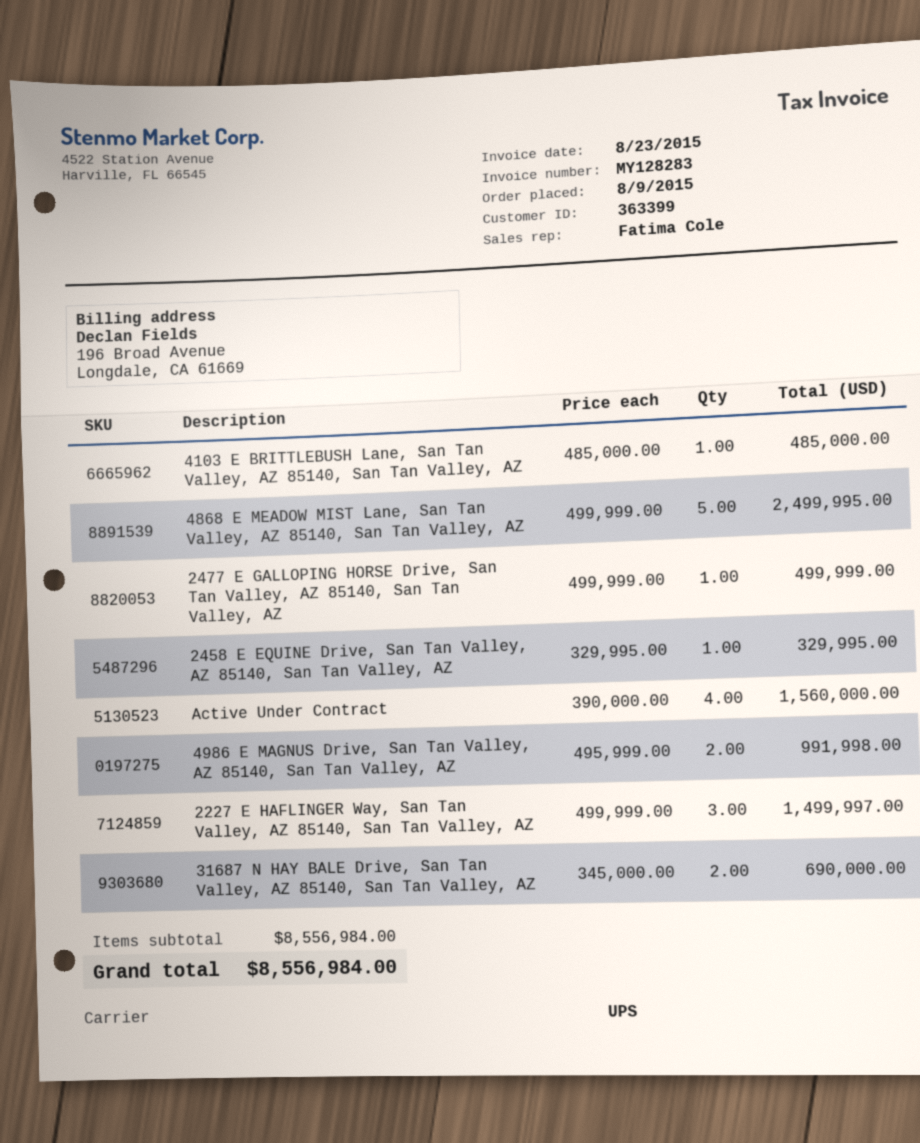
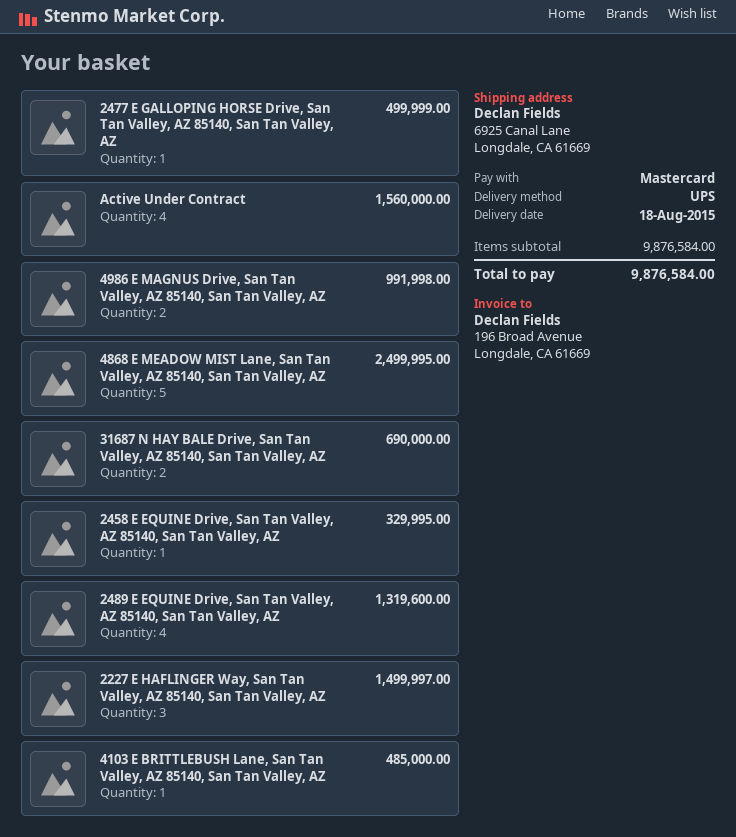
2489 E EQUINE Drive, San Tan Valley, AZ 85140, San Tan Valley, AZ: none -> 4 for 1319600.00
subtotal: 8556984.00 -> 9876584.00
total: 8556984.00 -> 9876584.00

